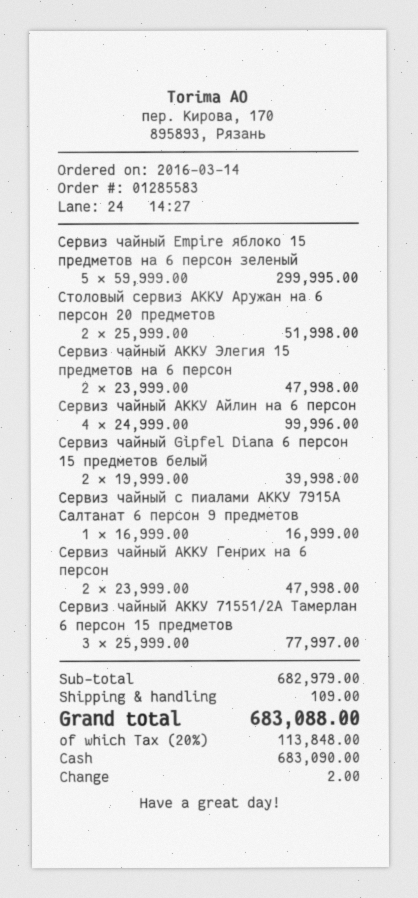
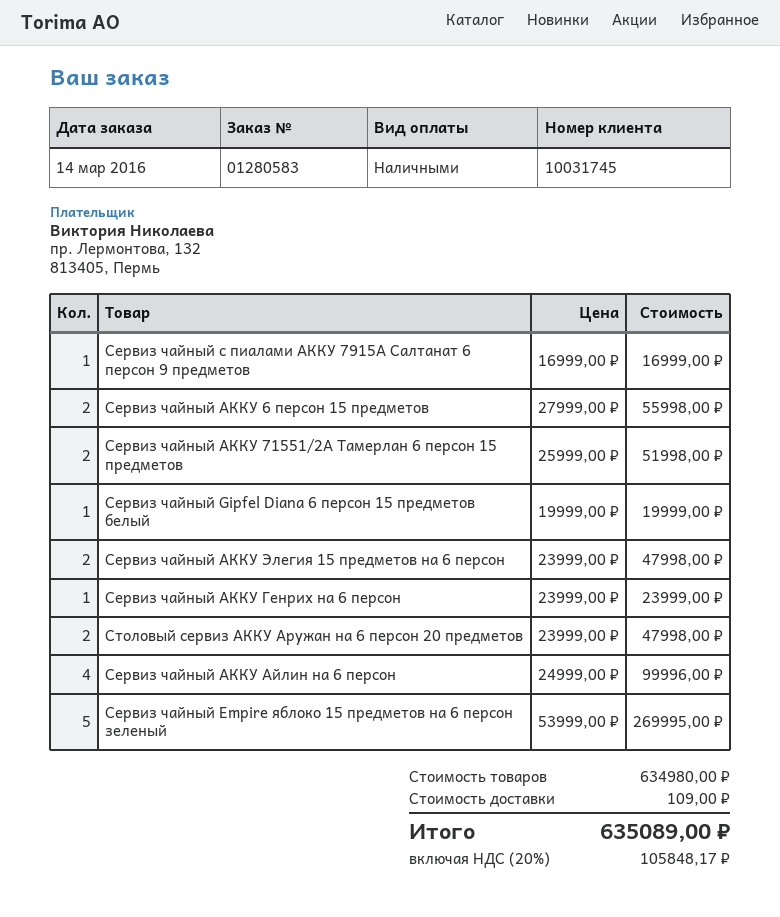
order number: 01285583 -> 01280583
Сервиз чайный Empire яблоко 15 предметов на 6 персон зеленый: 5 x 59999.00 = 299995.00 -> 5 x 53999.00 = 269995.00
Столовый сервиз АККУ Аружан на 6 персон 20 предметов: 2 x 25999.00 = 51998.00 -> 2 x 23999.00 = 47998.00
Сервиз чайный Gipfel Diana 6 персон 15 предметов белый: 2 x 19999.00 = 39998.00 -> 1 x 19999.00 = 19999.00
Сервиз чайный АККУ Генрих на 6 персон: 2 x 23999.00 = 47998.00 -> 1 x 23999.00 = 23999.00
Сервиз чайный АККУ 71551/2А Тамерлан 6 персон 15 предметов: 3 x 25999.00 = 77997.00 -> 2 x 25999.00 = 51998.00
Сервиз чайный АККУ 6 персон 15 предметов: none -> 2 x 27999.00 = 55998.00
subtotal: 682979.00 -> 634980.00
tax: 20% = 113848.00 -> 20% = 105848.17
total: 683088.00 -> 635089.00

